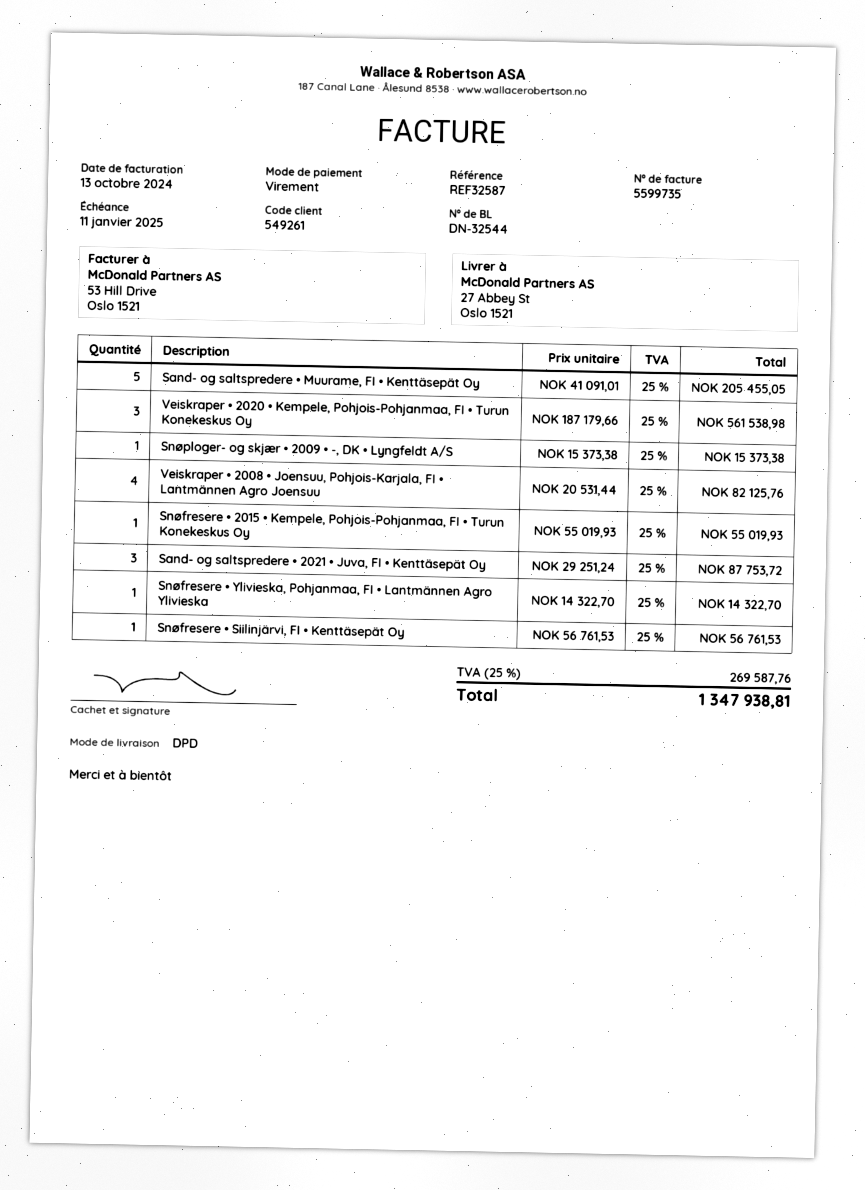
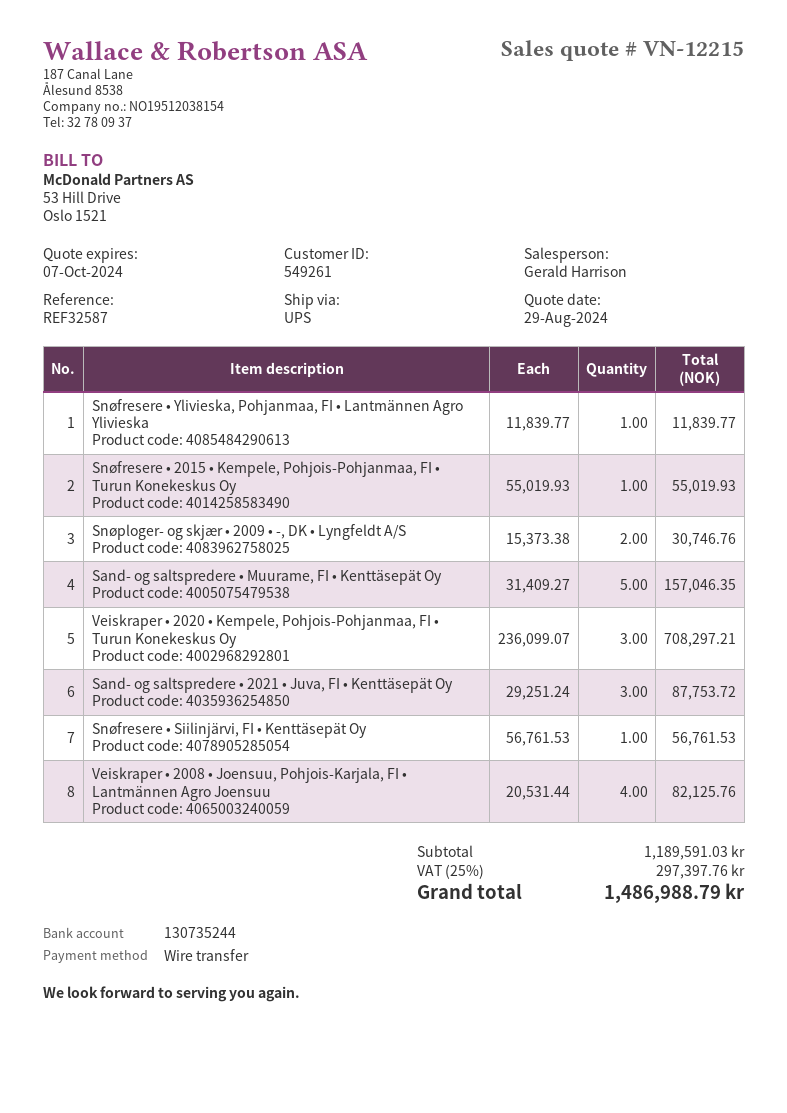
shipping method: DPD -> UPS
Sand- og saltspredere • Muurame, FI • Kenttäsepät Oy: 5 x 41091.01 = 205455.05 -> 5 x 31409.27 = 157046.35
Veiskraper • 2020 • Kempele, Pohjois-Pohjanmaa, FI • Turun Konekeskus Oy: 3 x 187179.66 = 561538.98 -> 3 x 236099.07 = 708297.21
Snøploger- og skjær • 2009 • -, DK • Lyngfeldt A/S: 1 x 15373.38 = 15373.38 -> 2 x 15373.38 = 30746.76
Snøfresere • Ylivieska, Pohjanmaa, FI • Lantmännen Agro Ylivieska: 1 x 14322.70 = 14322.70 -> 1 x 11839.77 = 11839.77
tax: 25% = 269587.76 -> 25% = 297397.76
total: 1347938.81 -> 1486988.79

